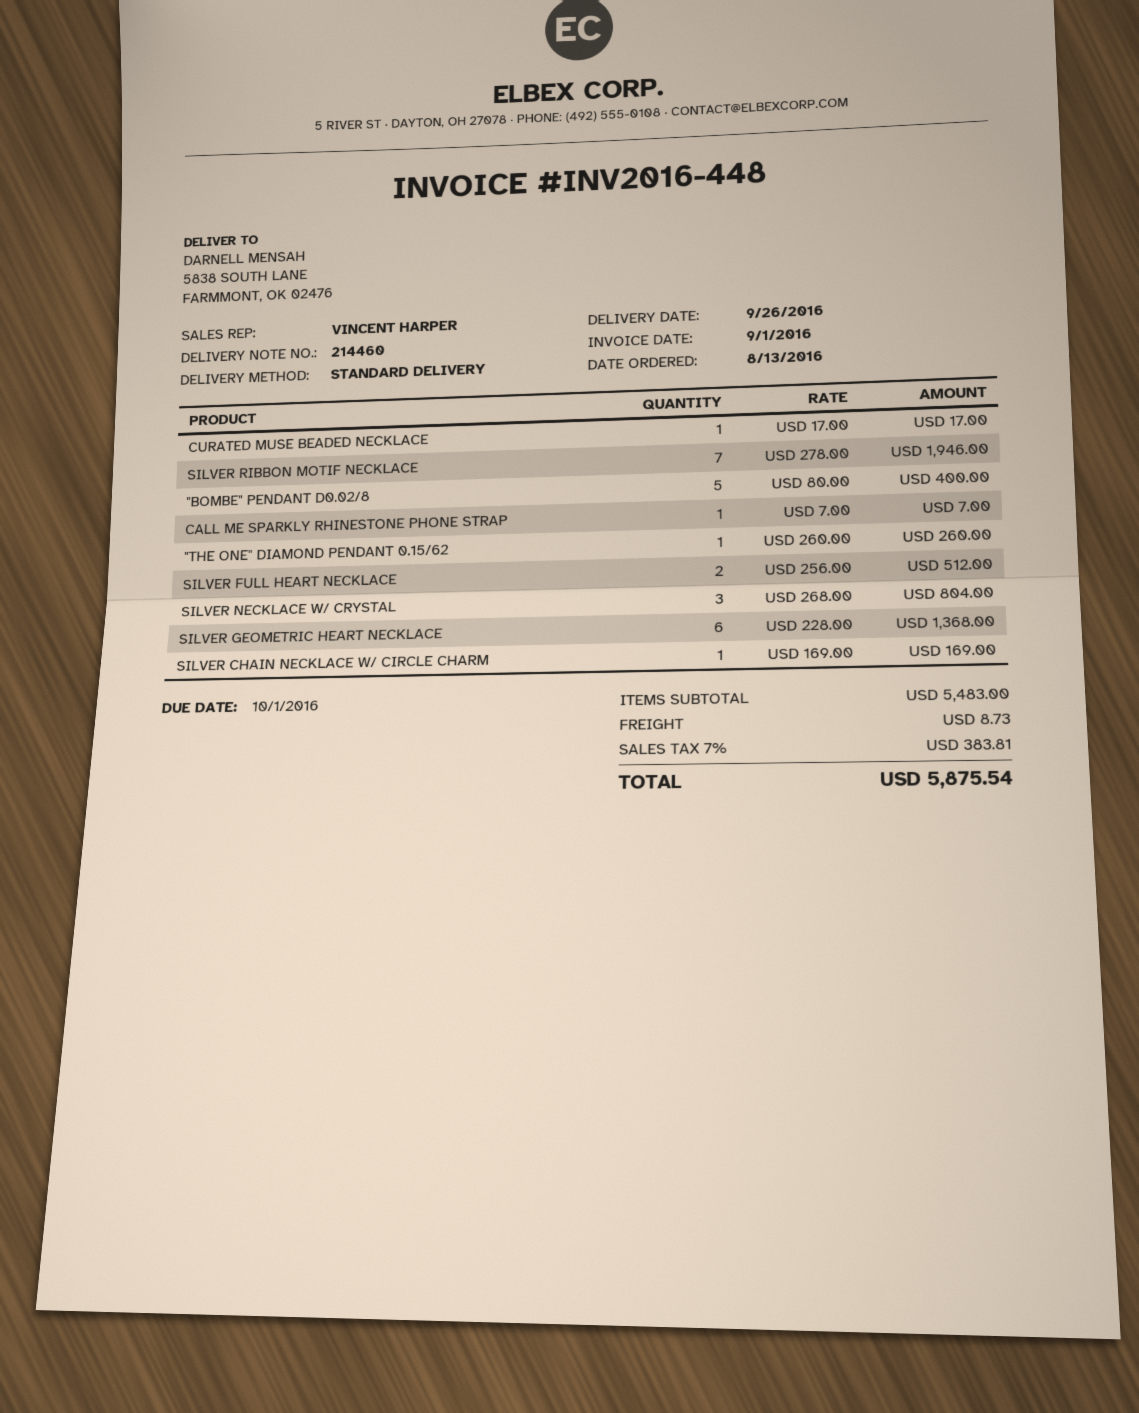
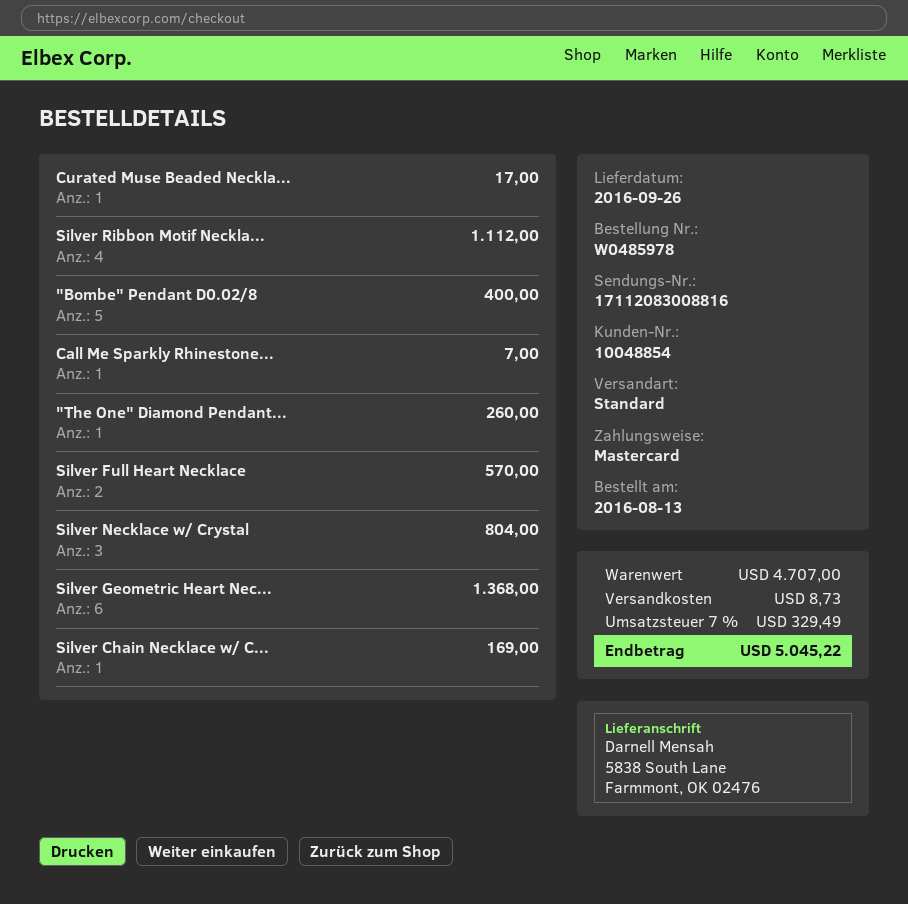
SILVER RIBBON MOTIF NECKLACE: 7 for 1946.00 -> 4 for 1112.00
SILVER FULL HEART NECKLACE: 2 for 512.00 -> 2 for 570.00
subtotal: 5483.00 -> 4707.00
tax: 7% = 383.81 -> 7% = 329.49
total: 5875.54 -> 5045.22

